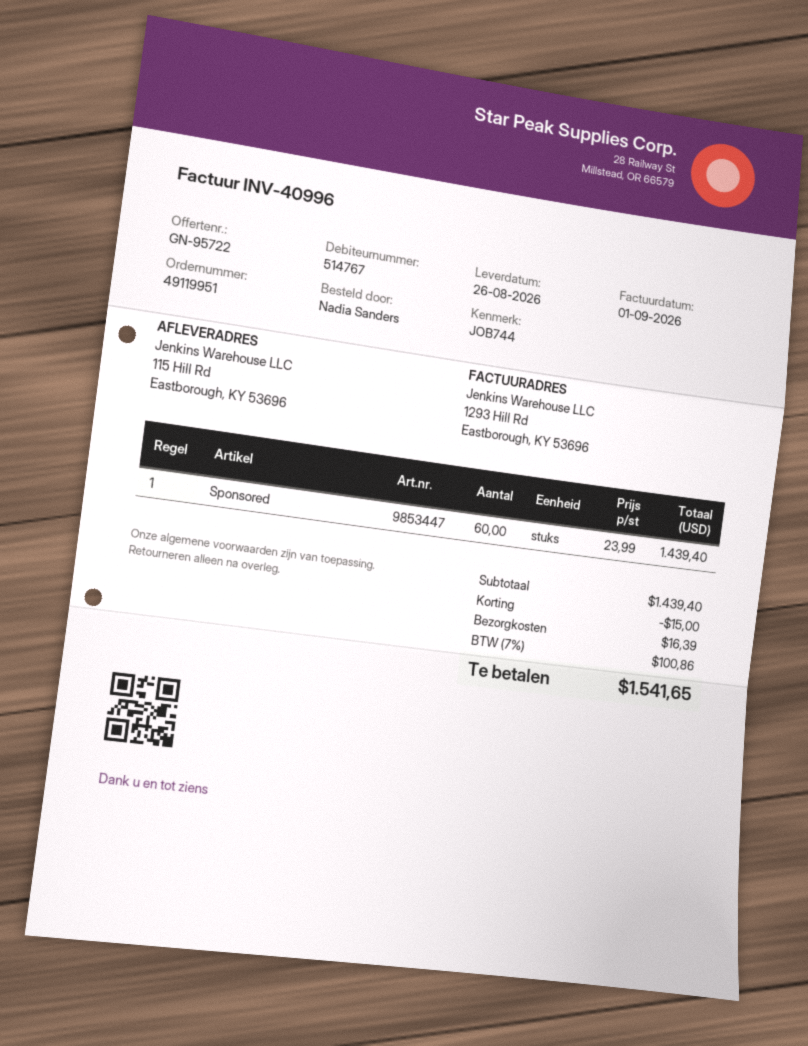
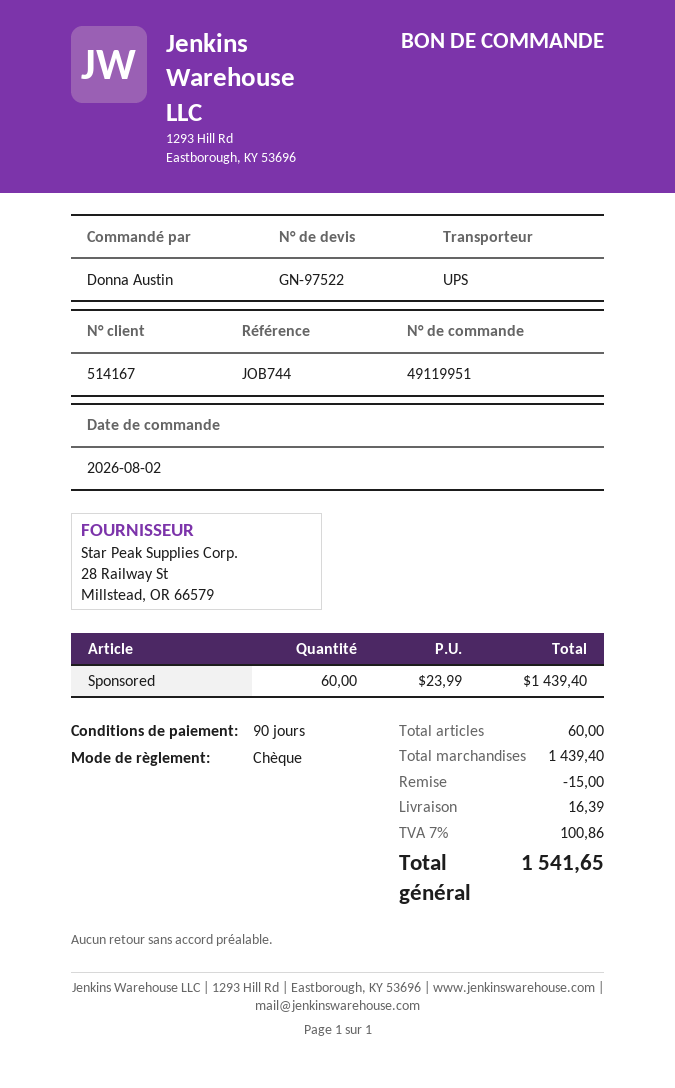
quote number: GN-95722 -> GN-97522
customer number: 514767 -> 514167
ordered by: Nadia Sanders -> Donna Austin

